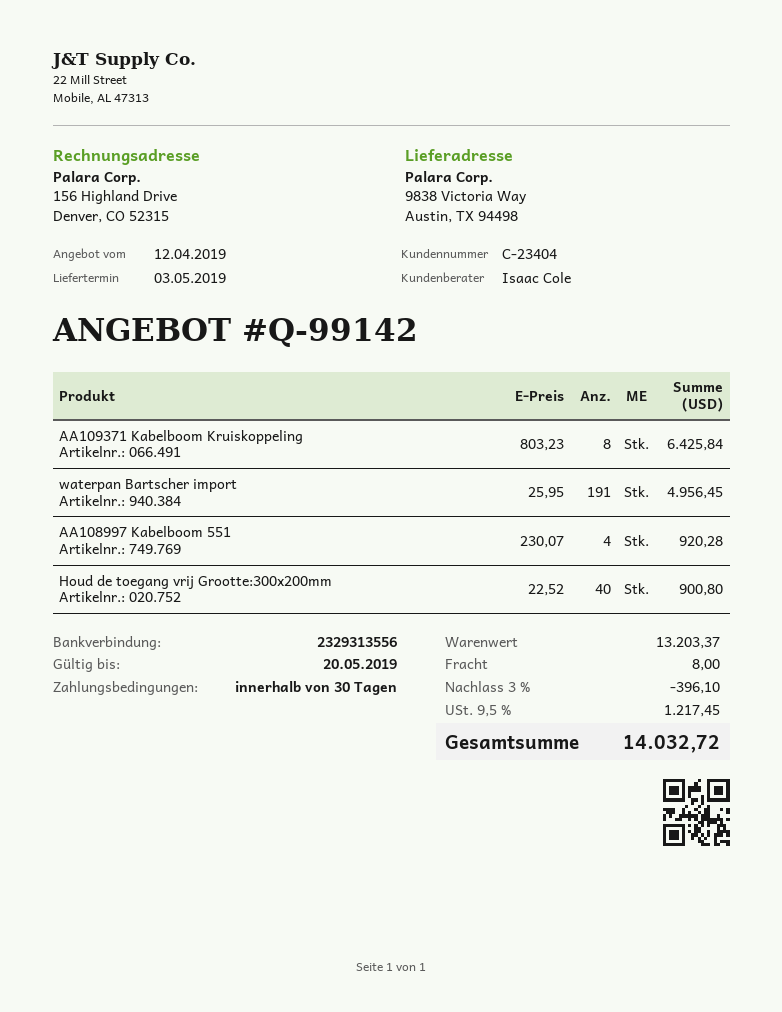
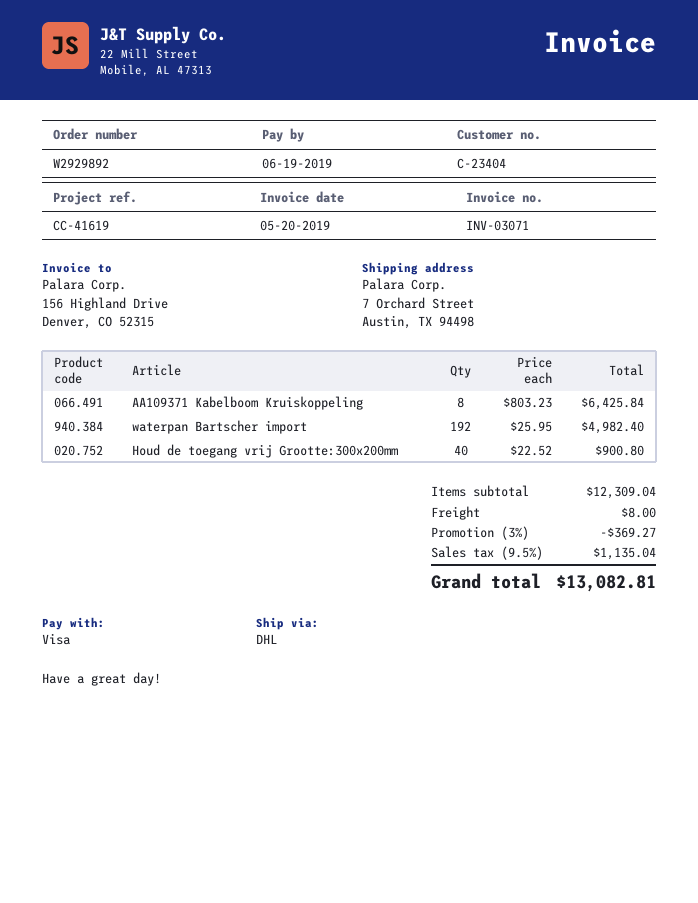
ship to: 9838 Victoria Way, Austin, TX 94498 -> 7 Orchard Street, Austin, TX 94498
waterpan Bartscher import: 191 x 25.95 = 4956.45 -> 192 x 25.95 = 4982.40
AA108997 Kabelboom 551: 4 x 230.07 = 920.28 -> none
subtotal: 13203.37 -> 12309.04
discount: 3% = 396.10 -> 3% = 369.27
tax: 9.5% = 1217.45 -> 9.5% = 1135.04
total: 14032.72 -> 13082.81

